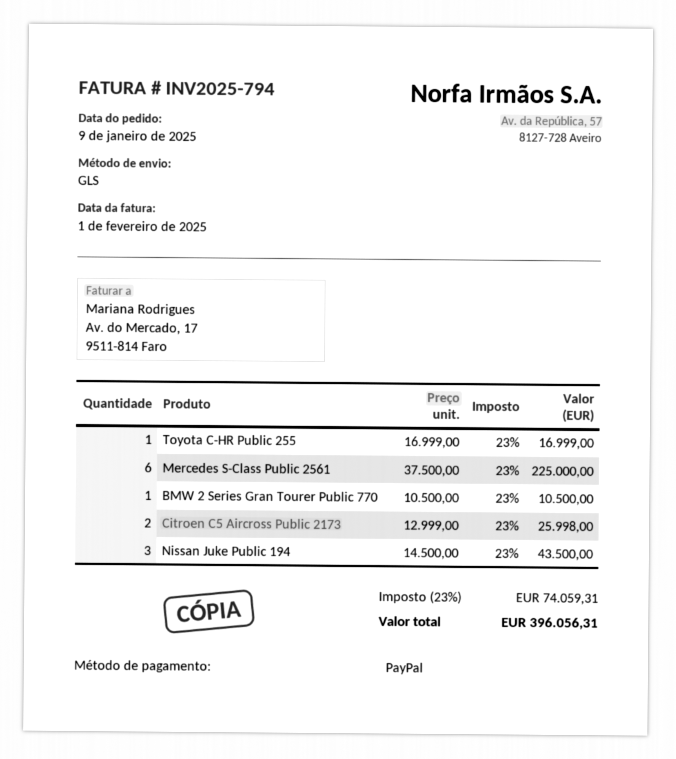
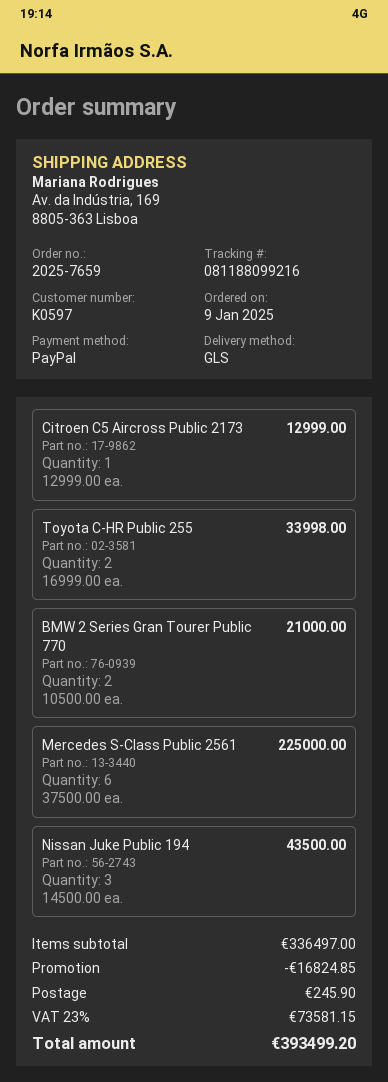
Toyota C-HR Public 255: 1 x 16999.00 = 16999.00 -> 2 x 16999.00 = 33998.00
BMW 2 Series Gran Tourer Public 770: 1 x 10500.00 = 10500.00 -> 2 x 10500.00 = 21000.00
Citroen C5 Aircross Public 2173: 2 x 12999.00 = 25998.00 -> 1 x 12999.00 = 12999.00
discount: none -> 16824.85
shipping: none -> 245.90
tax: 23% = 74059.31 -> 23% = 73581.15
total: 396056.31 -> 393499.20

